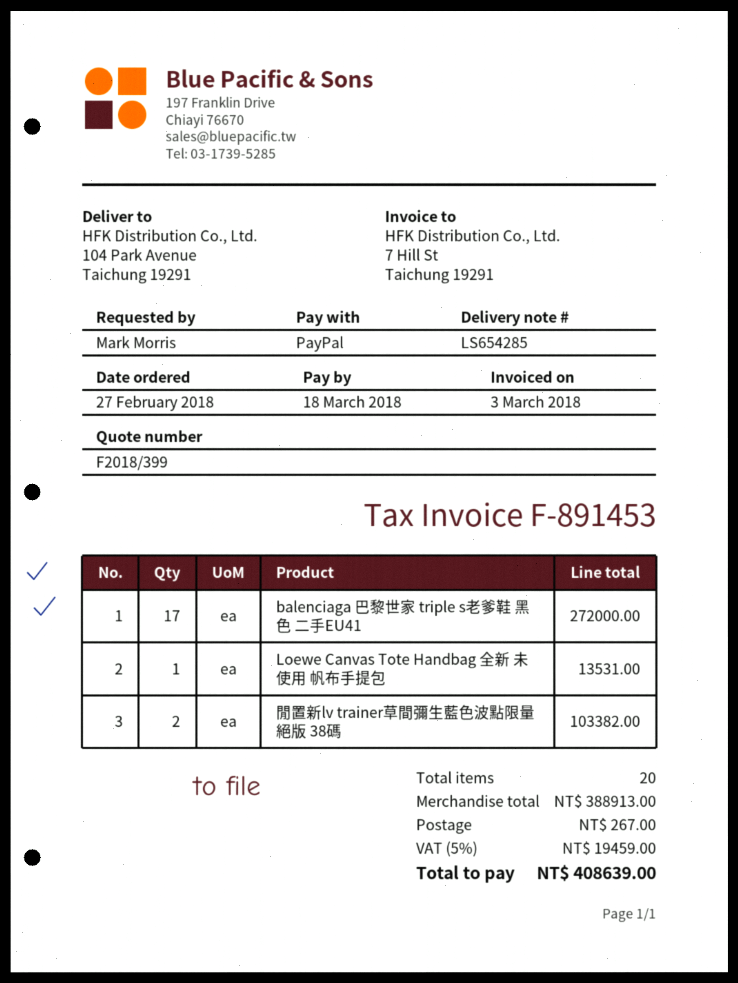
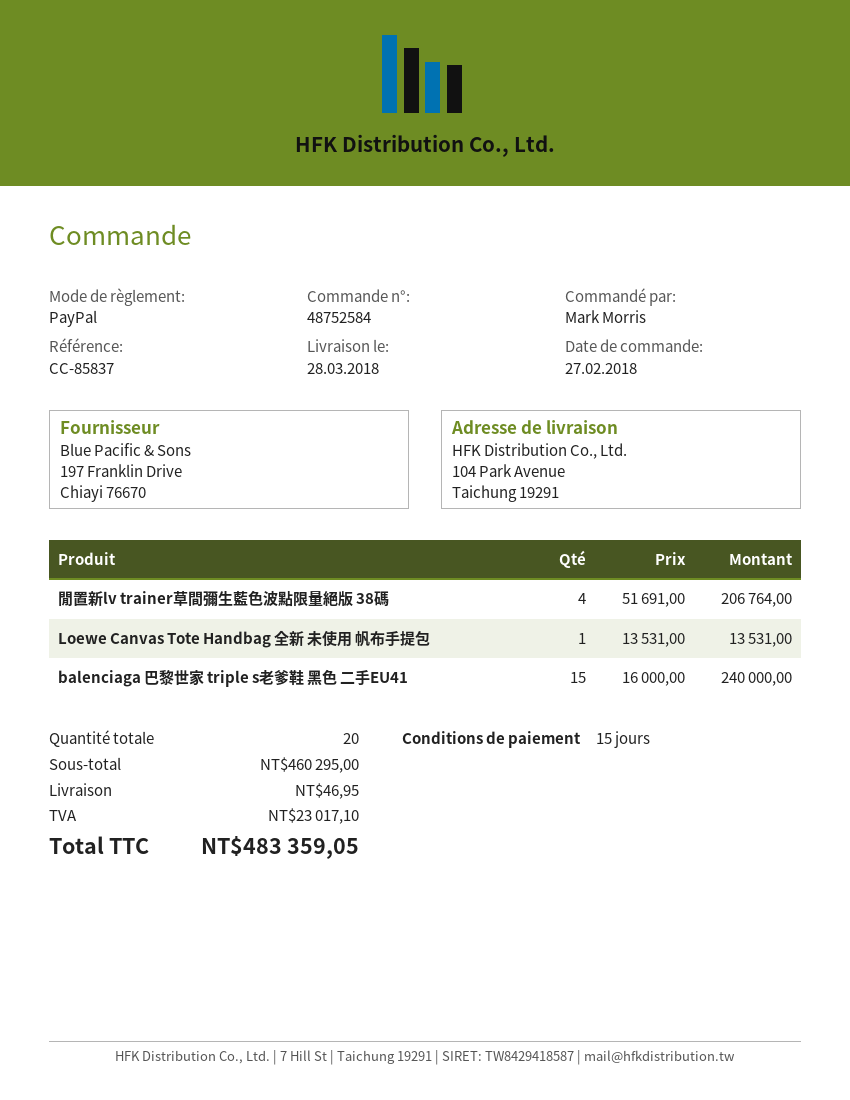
balenciaga 巴黎世家 triple s老爹鞋 黑色 二手EU41: 17 for 272000.00 -> 15 for 240000.00
閒置新lv trainer草間彌生藍色波點限量絕版 38碼: 2 for 103382.00 -> 4 for 206764.00
subtotal: 388913.00 -> 460295.00
shipping: 267.00 -> 46.95
tax: 19459.00 -> 23017.10
total: 408639.00 -> 483359.05

